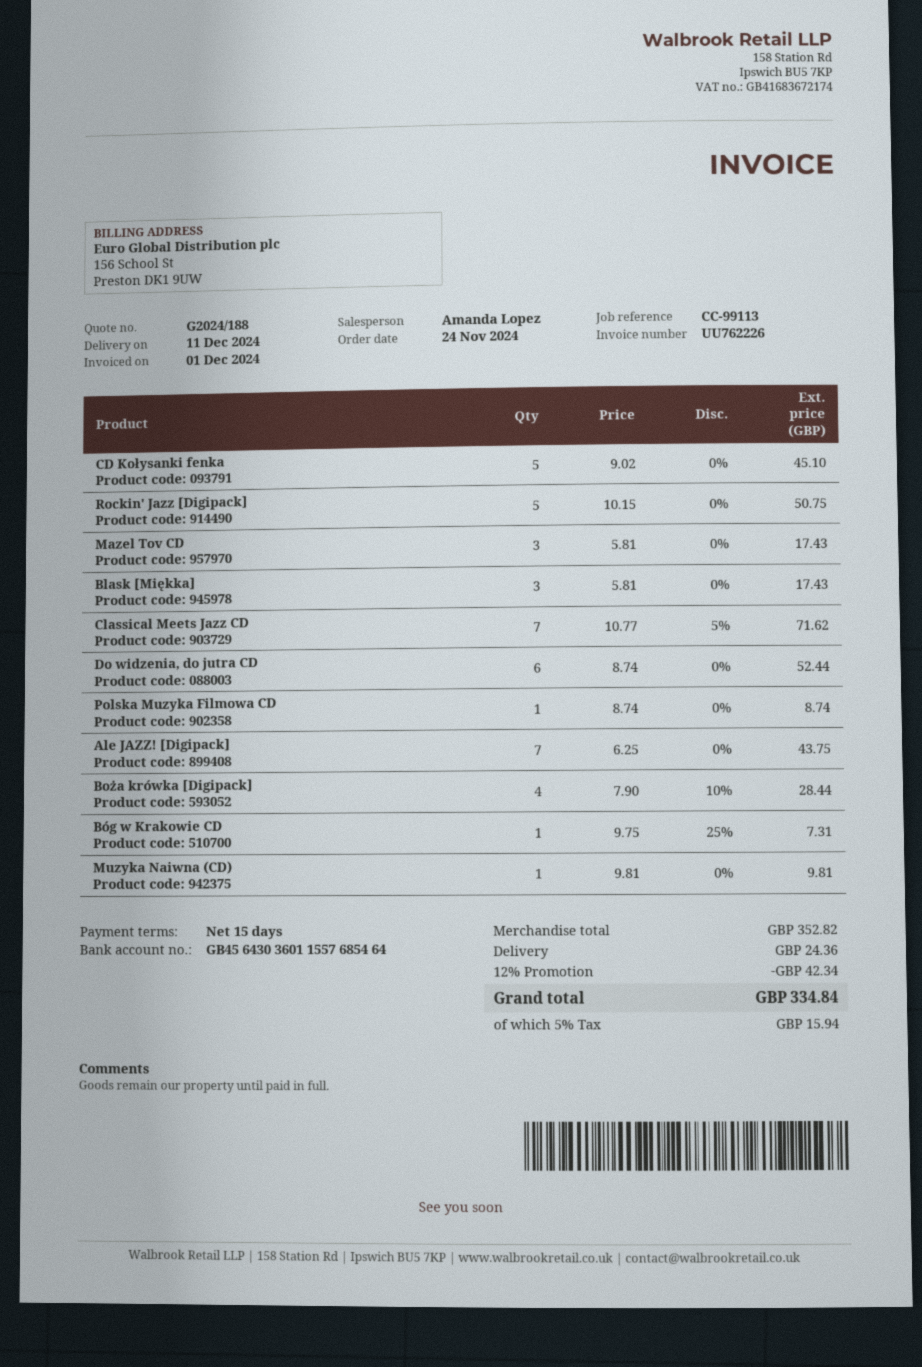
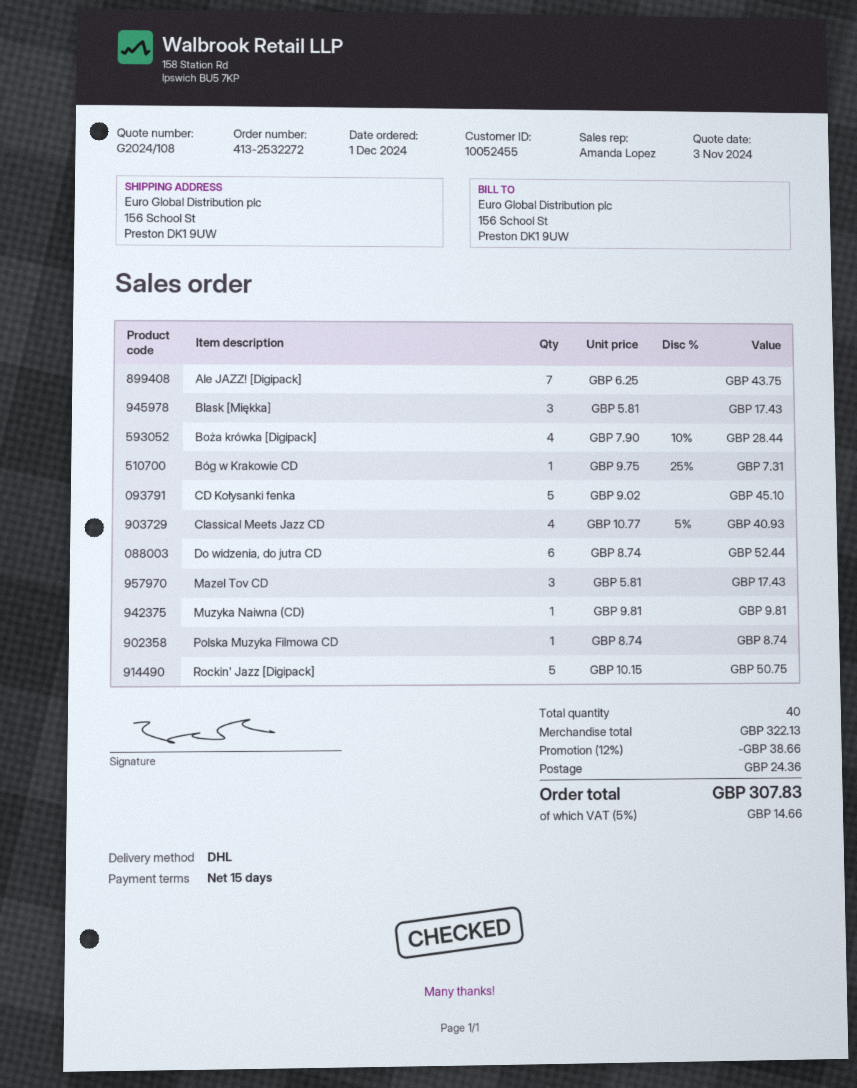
quote number: G2024/188 -> G2024/108
order date: 2024-11-24 -> 2024-12-01
Classical Meets Jazz CD: 7 x 10.77 - 5% = 71.62 -> 4 x 10.77 - 5% = 40.93
subtotal: 352.82 -> 322.13
discount: 12% = 42.34 -> 12% = 38.66
tax: 5% = 15.94 -> 5% = 14.66
total: 334.84 -> 307.83

